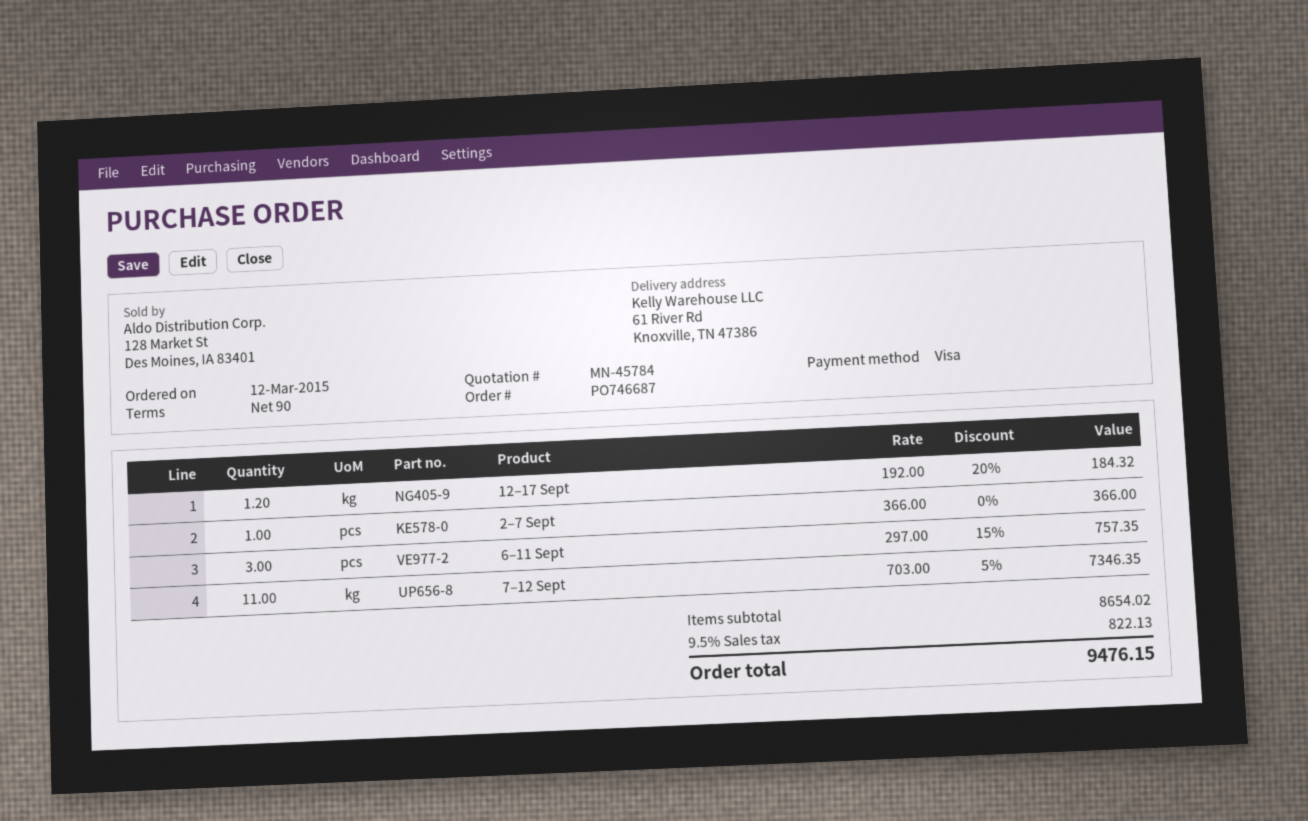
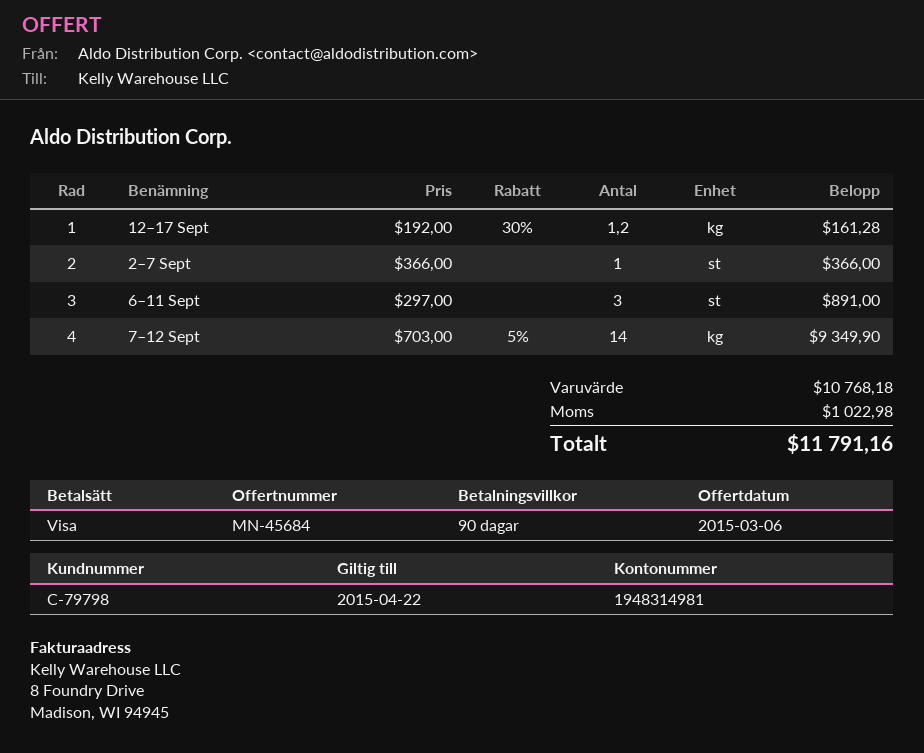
quote number: MN-45784 -> MN-45684
12–17 Sept: 1.2 x 192.00 - 20% = 184.32 -> 1.2 x 192.00 - 30% = 161.28
6–11 Sept: 3 x 297.00 - 15% = 757.35 -> 3 x 297.00 = 891.00
7–12 Sept: 11 x 703.00 - 5% = 7346.35 -> 14 x 703.00 - 5% = 9349.90
subtotal: 8654.02 -> 10768.18
tax: 822.13 -> 1022.98
total: 9476.15 -> 11791.16

